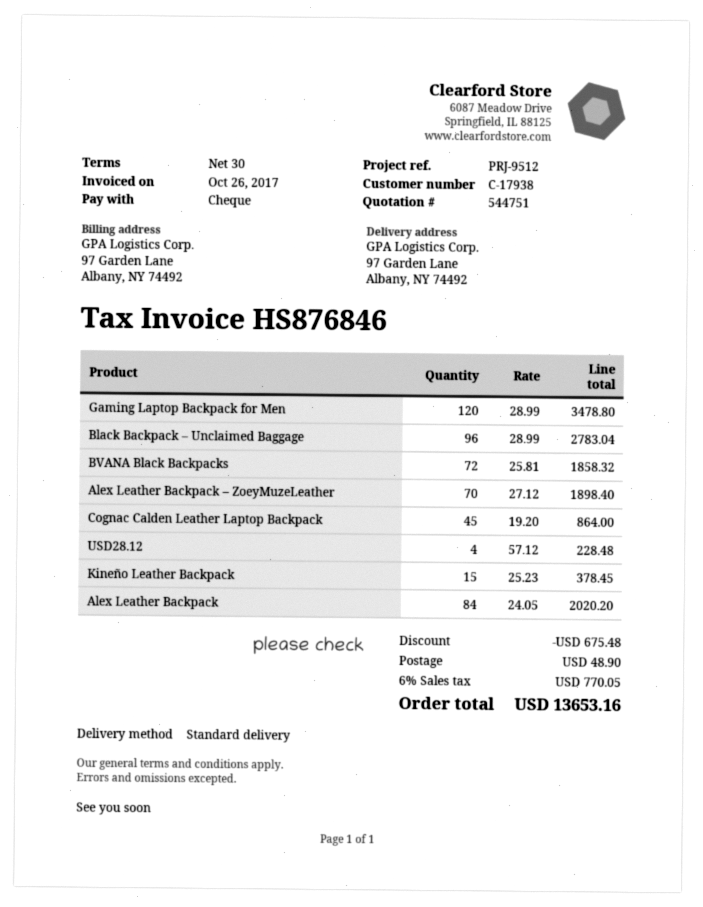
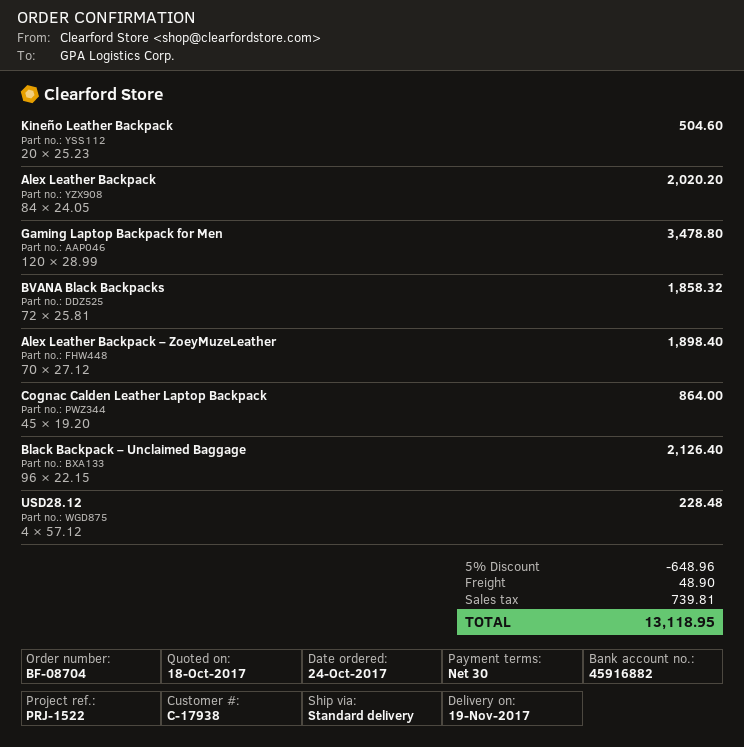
reference: PRJ-9512 -> PRJ-1522
Black Backpack – Unclaimed Baggage: 96 x 28.99 = 2783.04 -> 96 x 22.15 = 2126.40
Kineño Leather Backpack: 15 x 25.23 = 378.45 -> 20 x 25.23 = 504.60
discount: 675.48 -> 648.96
tax: 770.05 -> 739.81
total: 13653.16 -> 13118.95

